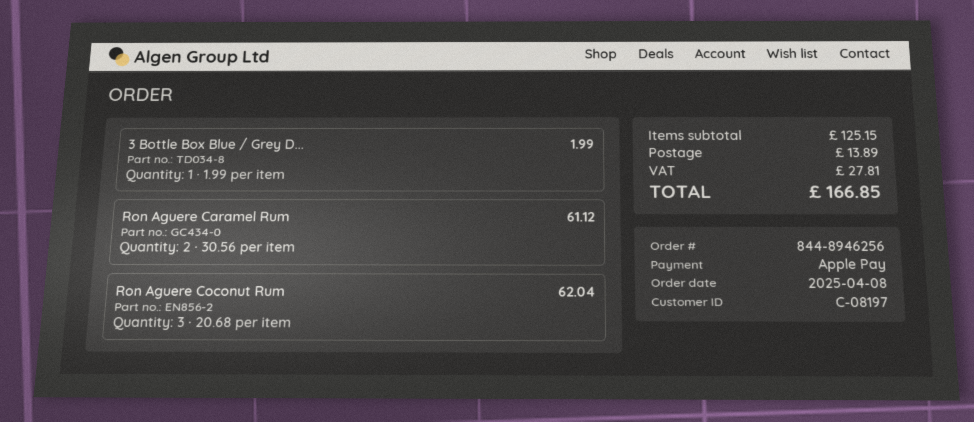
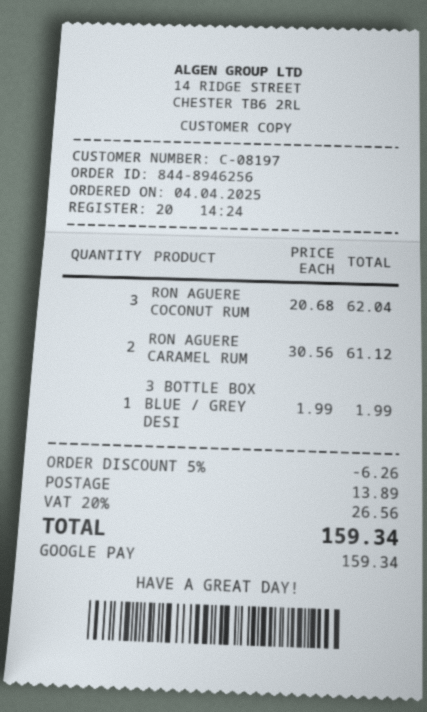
order date: 2025-04-08 -> 2025-04-04
payment method: Apple Pay -> Google Pay
discount: none -> 5% = 6.26
tax: 27.81 -> 26.56
total: 166.85 -> 159.34

